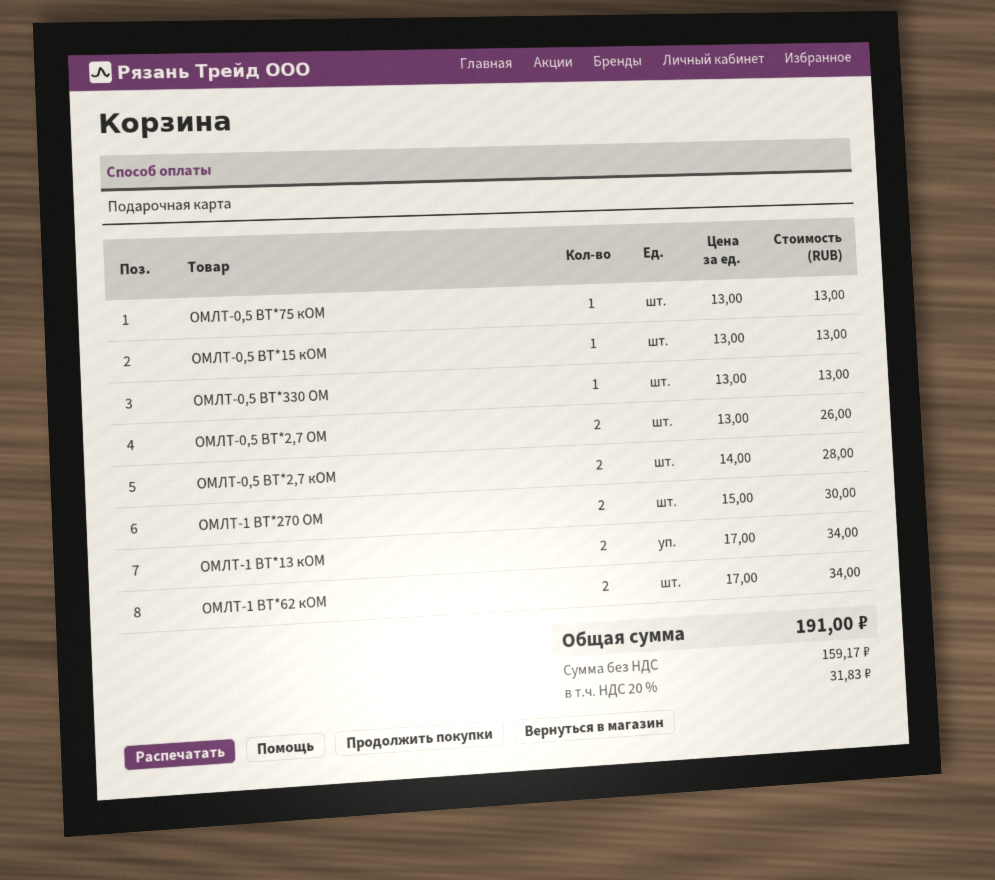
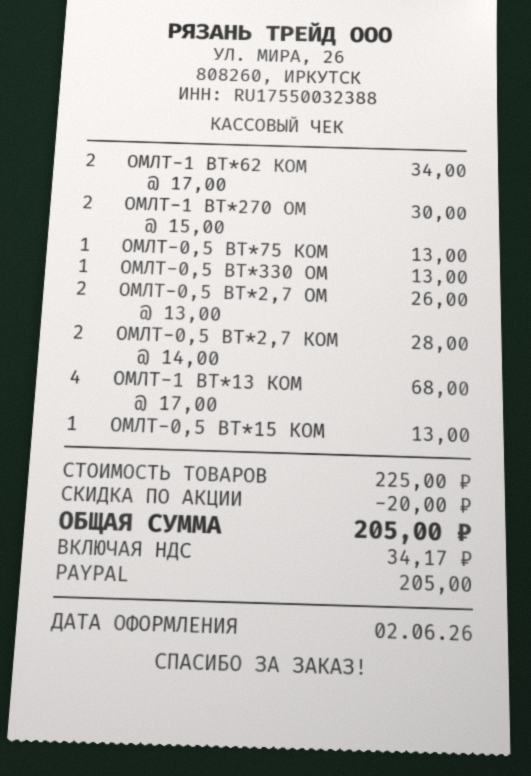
payment method: gift card -> PayPal
ОМЛТ-1 ВТ*13 кОМ: 2 x 17.00 = 34.00 -> 4 x 17.00 = 68.00
discount: none -> 20.00
tax: 31.83 -> 34.17
total: 191.00 -> 205.00

